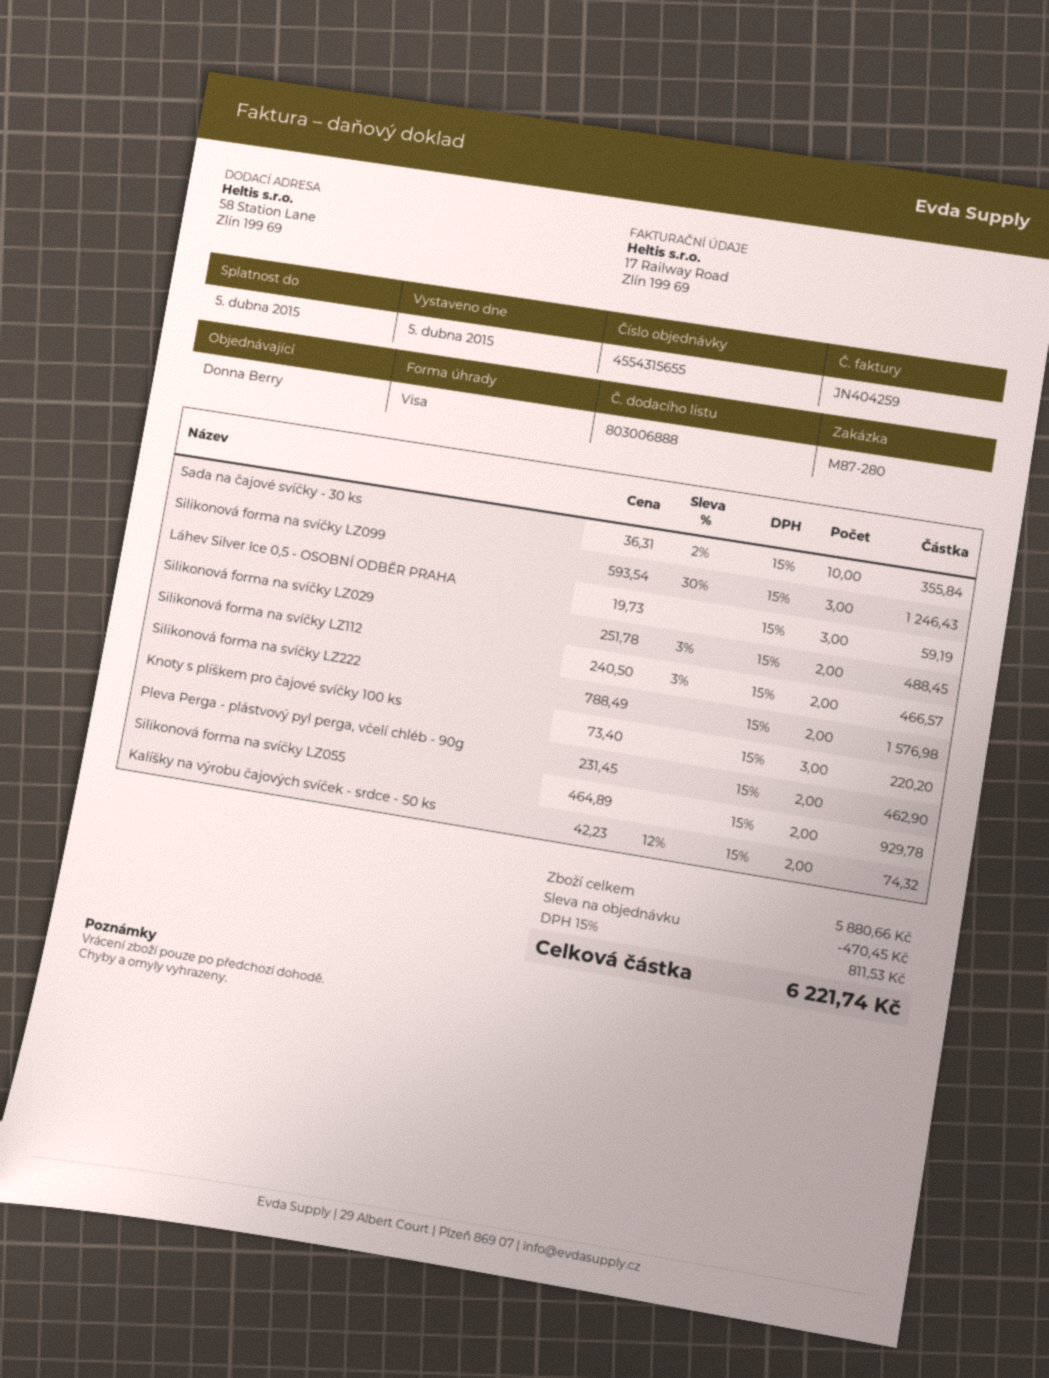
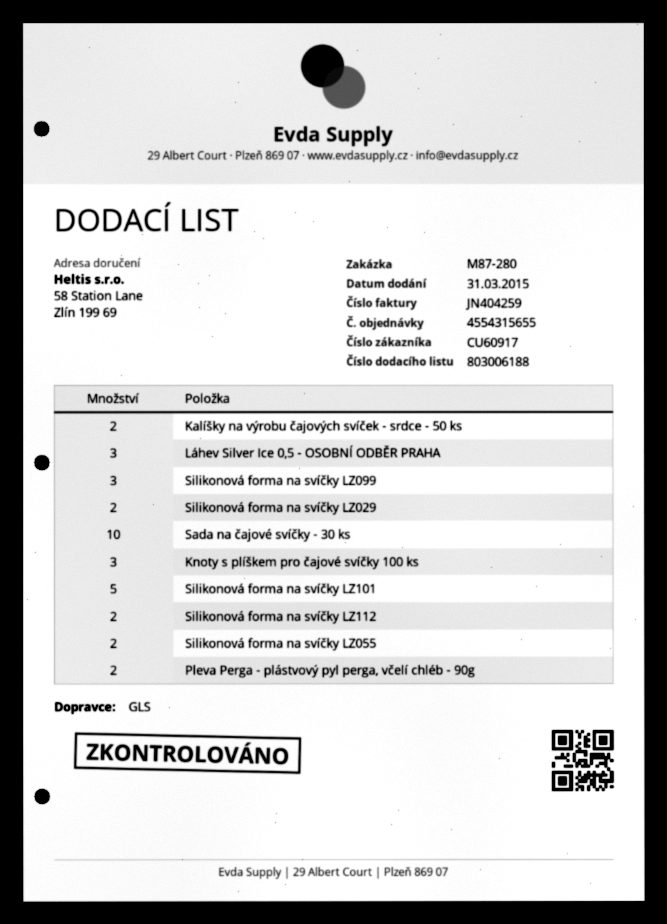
delivery note number: 803006888 -> 803006188
Silikonová forma na svíčky LZ222: 2 -> none
Silikonová forma na svíčky LZ101: none -> 5

